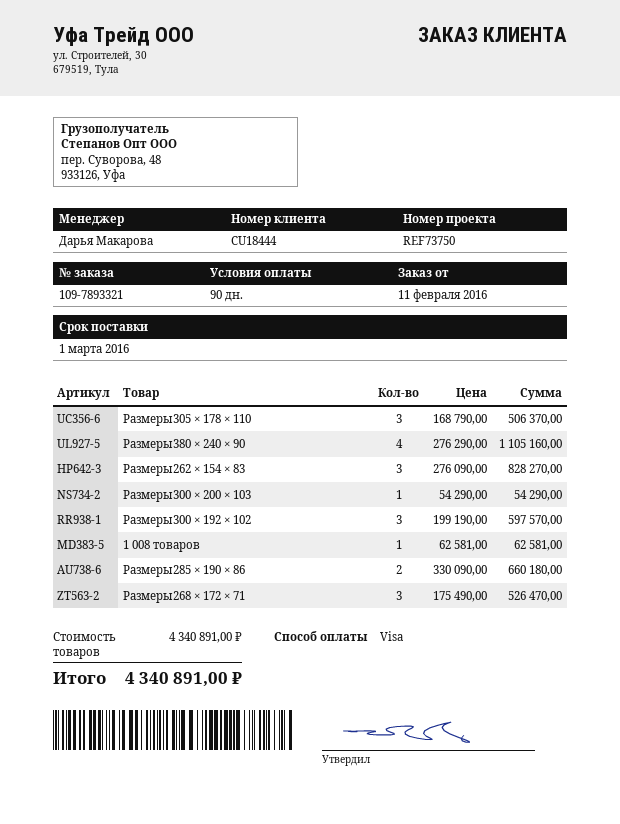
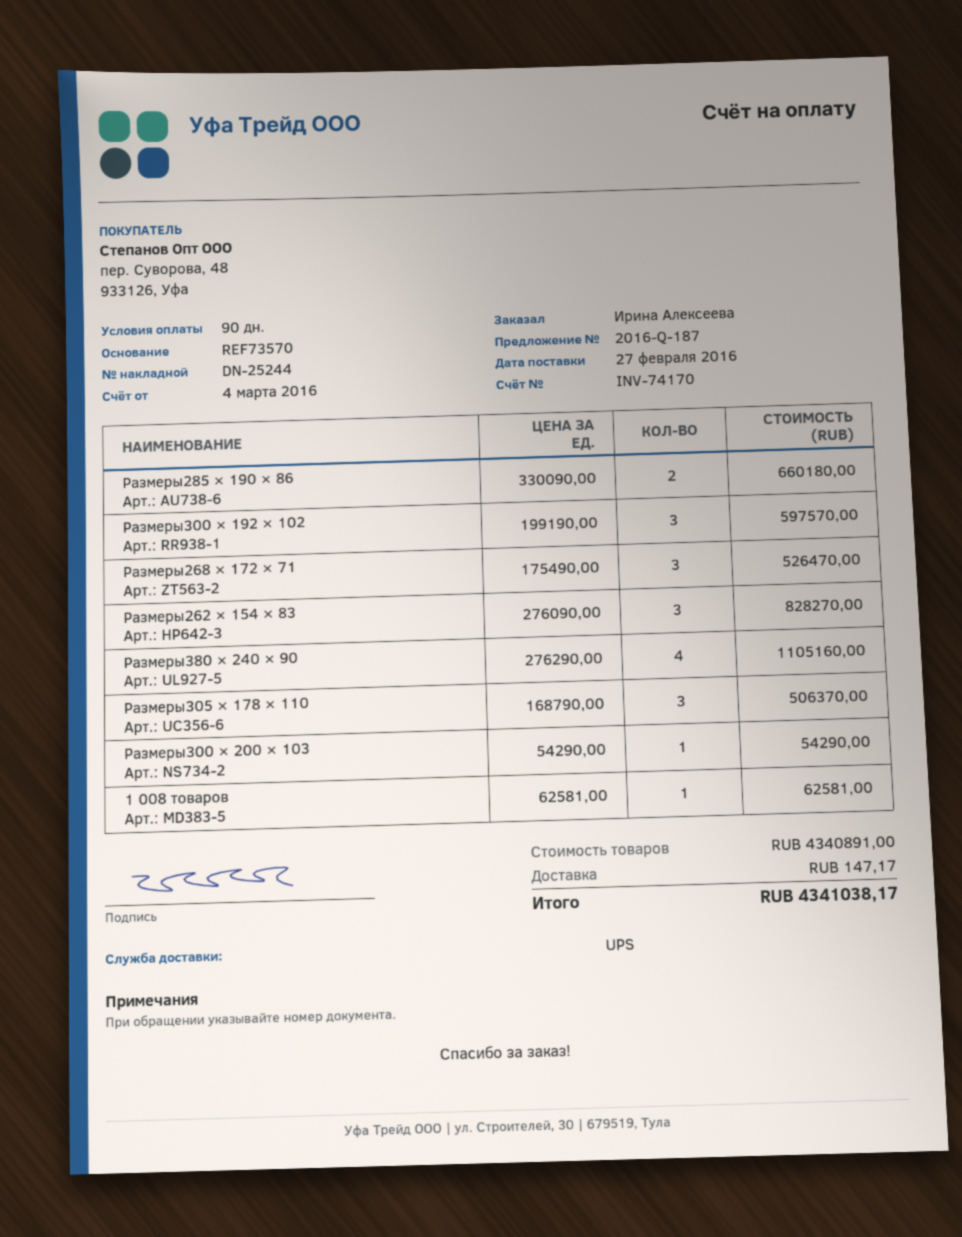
delivery date: 2016-03-01 -> 2016-02-27
reference: REF73750 -> REF73570
shipping: none -> 147.17
total: 4340891.00 -> 4341038.17

